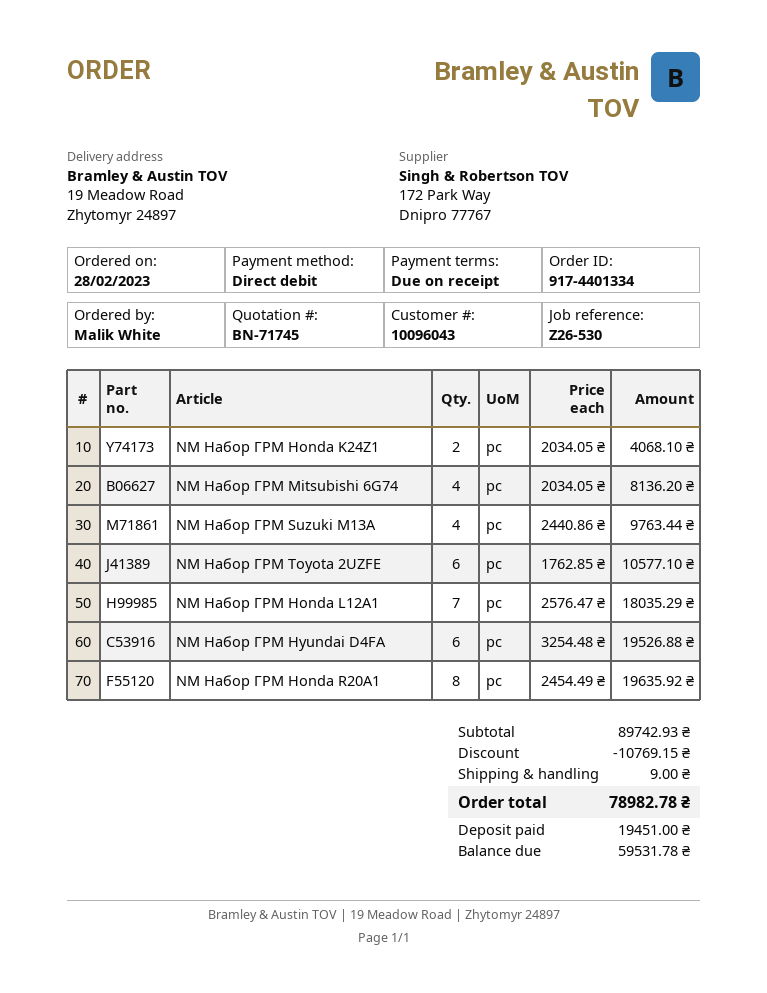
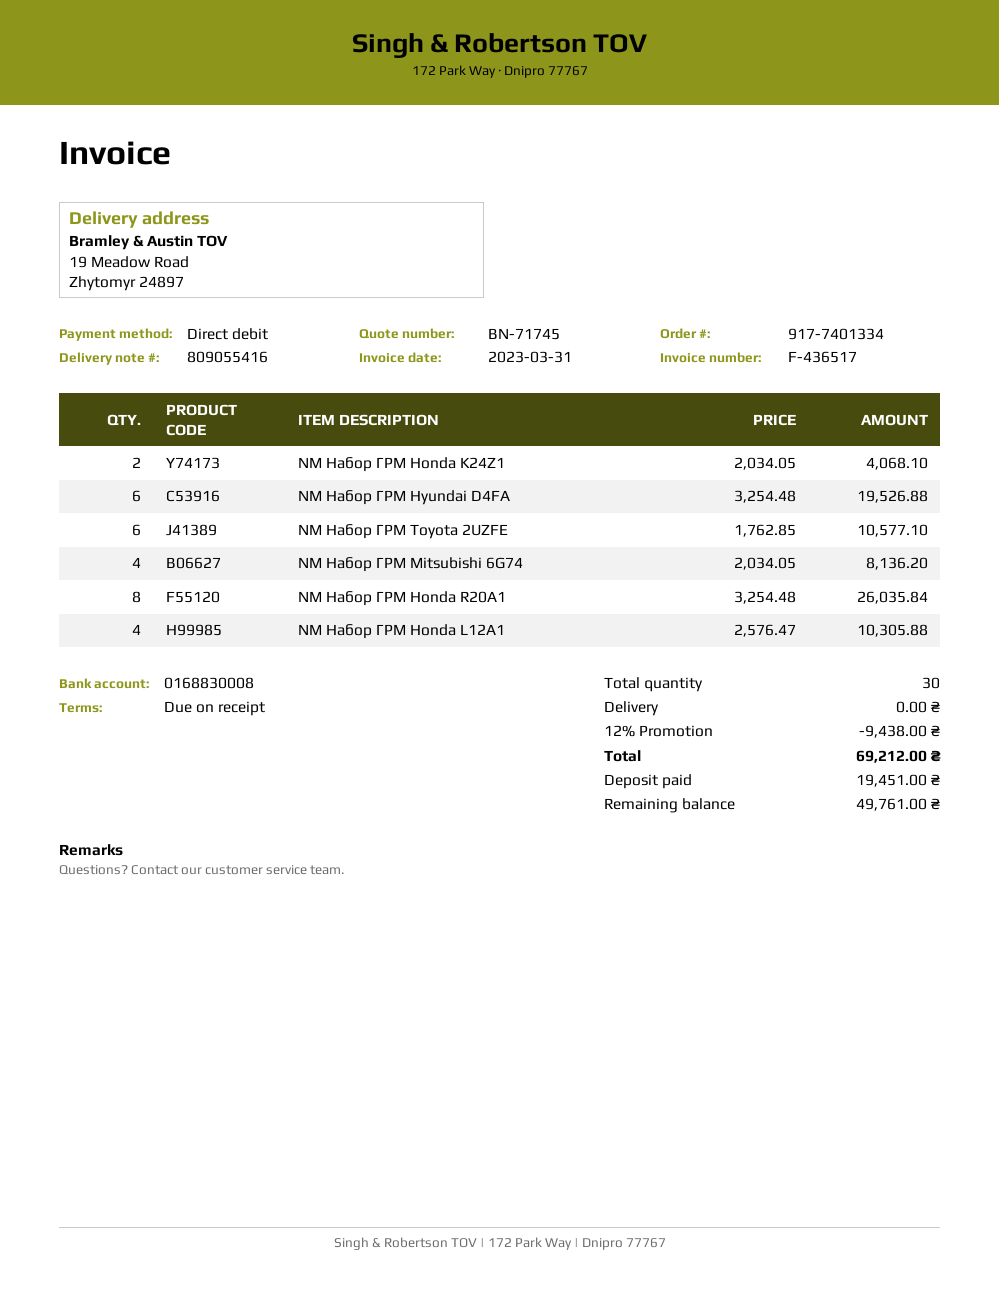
order number: 917-4401334 -> 917-7401334
NM Набор ГРМ Suzuki M13A: 4 x 2440.86 = 9763.44 -> none
NM Набор ГРМ Honda L12A1: 7 x 2576.47 = 18035.29 -> 4 x 2576.47 = 10305.88
NM Набор ГРМ Honda R20A1: 8 x 2454.49 = 19635.92 -> 8 x 3254.48 = 26035.84
discount: 10769.15 -> 9438.00
shipping: 9.00 -> 0.00
total: 78982.78 -> 69212.00
balance: 59531.78 -> 49761.00

